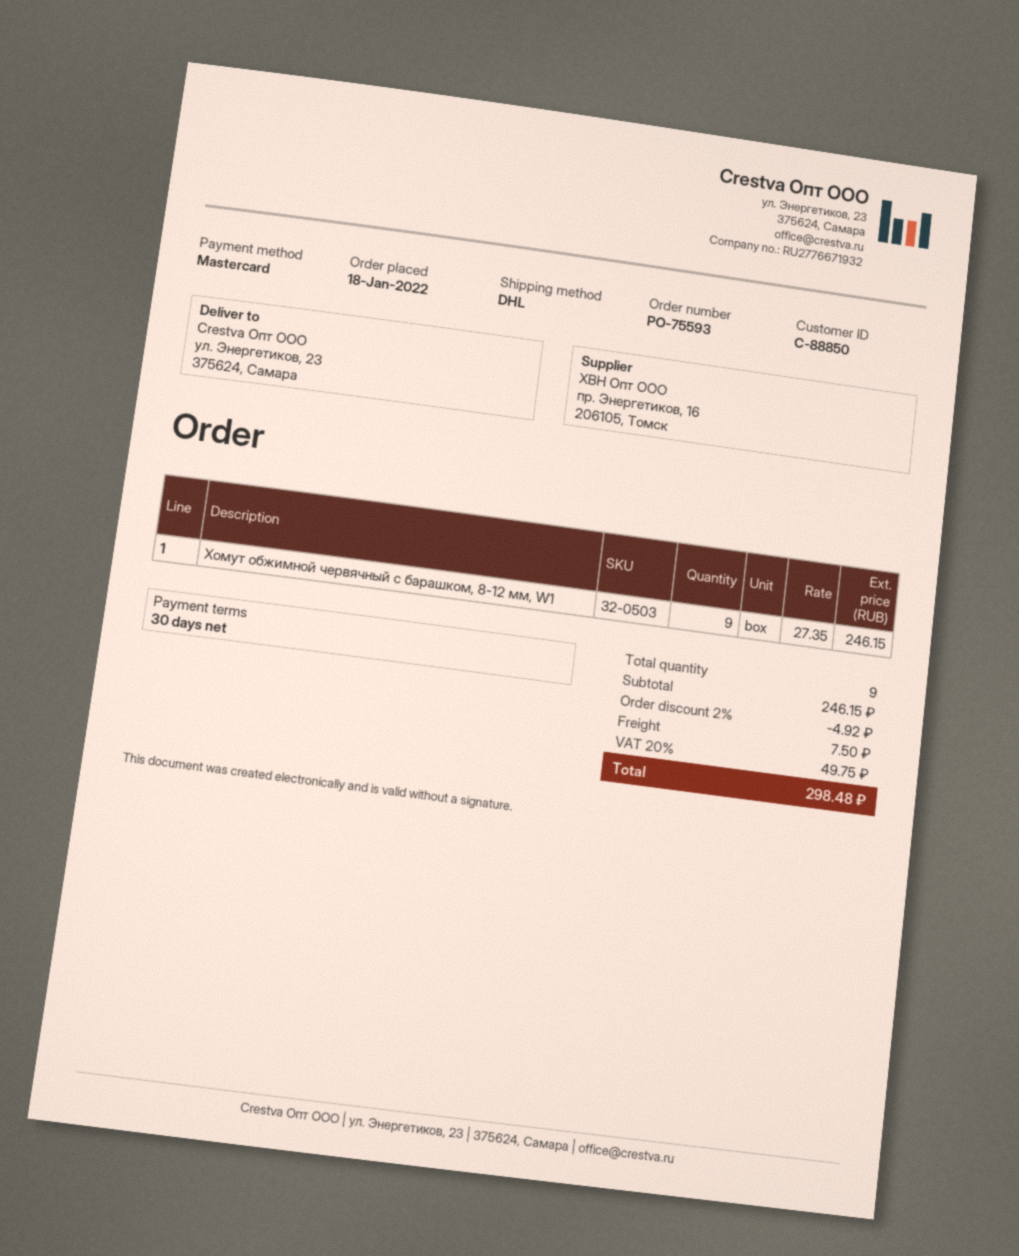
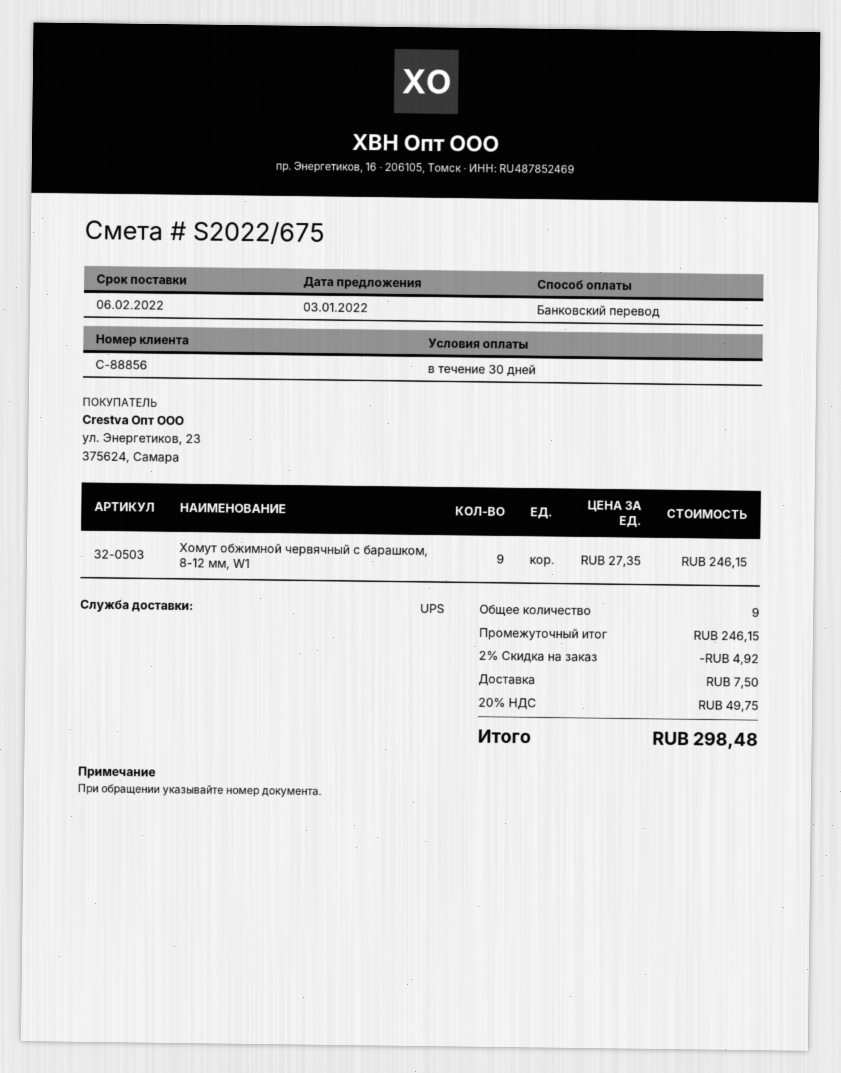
customer number: C-88850 -> C-88856
payment method: Mastercard -> bank transfer
shipping method: DHL -> UPS

